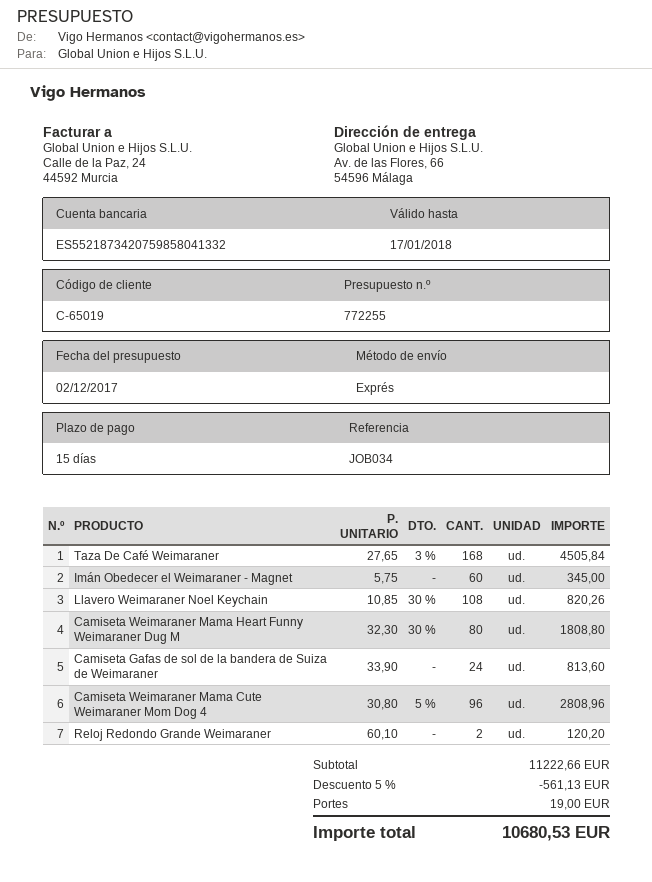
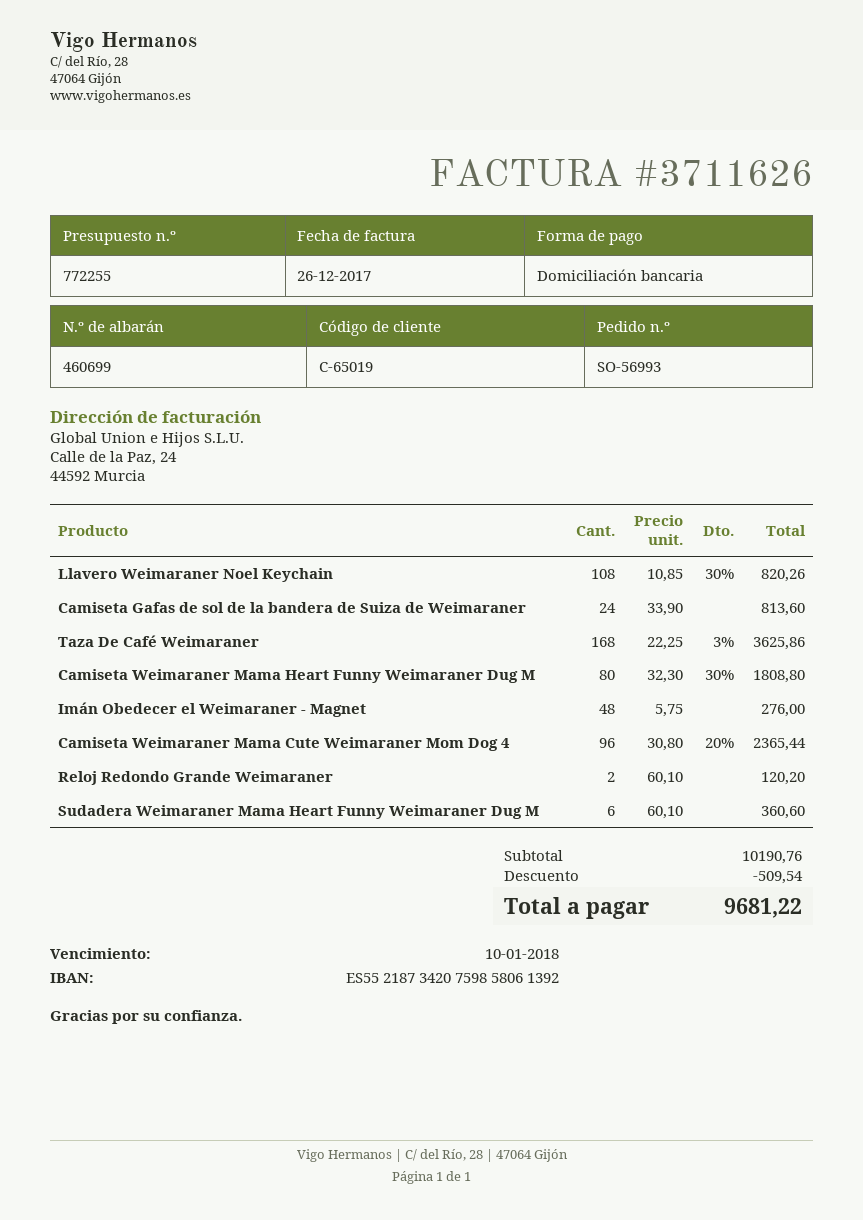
bank account: ES5521873420759858041332 -> ES5521873420759858061392
Taza De Café Weimaraner: 168 x 27.65 - 3% = 4505.84 -> 168 x 22.25 - 3% = 3625.86
Imán Obedecer el Weimaraner - Magnet: 60 x 5.75 = 345.00 -> 48 x 5.75 = 276.00
Camiseta Weimaraner Mama Cute Weimaraner Mom Dog 4: 96 x 30.80 - 5% = 2808.96 -> 96 x 30.80 - 20% = 2365.44
Sudadera Weimaraner Mama Heart Funny Weimaraner Dug M: none -> 6 x 60.10 = 360.60
subtotal: 11222.66 -> 10190.76
discount: 561.13 -> 509.54
shipping: 19.00 -> none
total: 10680.53 -> 9681.22

